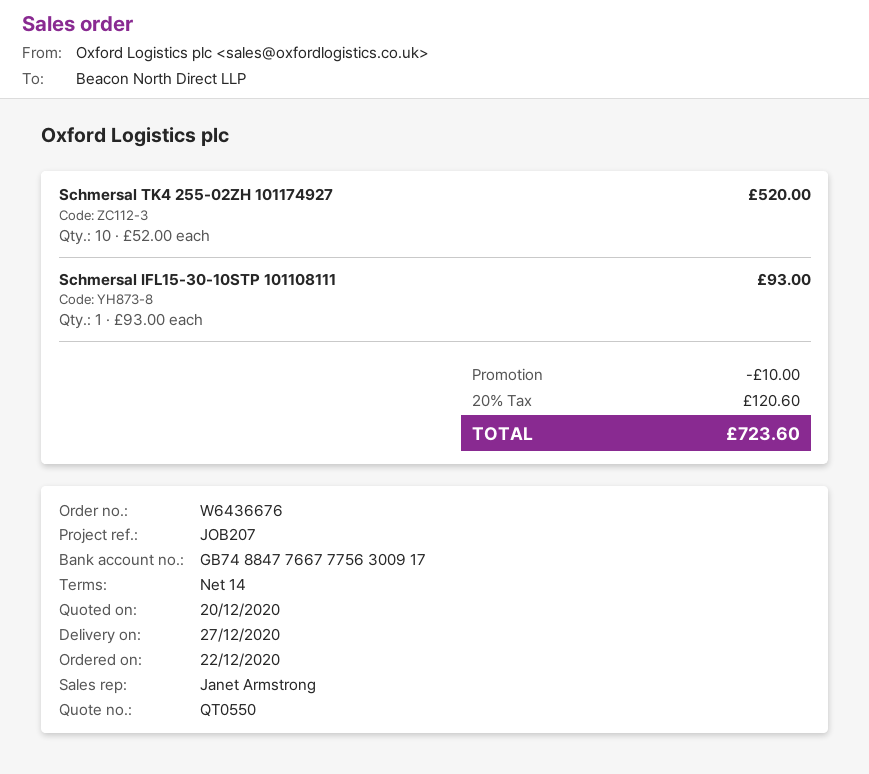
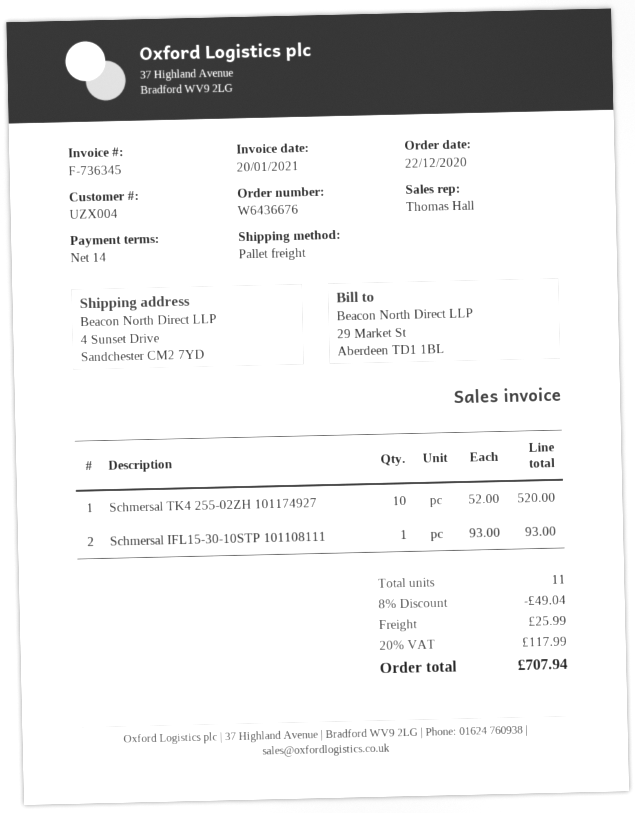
sales rep: Janet Armstrong -> Thomas Hall
discount: 10.00 -> 49.04
shipping: none -> 25.99
tax: 20% = 120.60 -> 20% = 117.99
total: 723.60 -> 707.94

